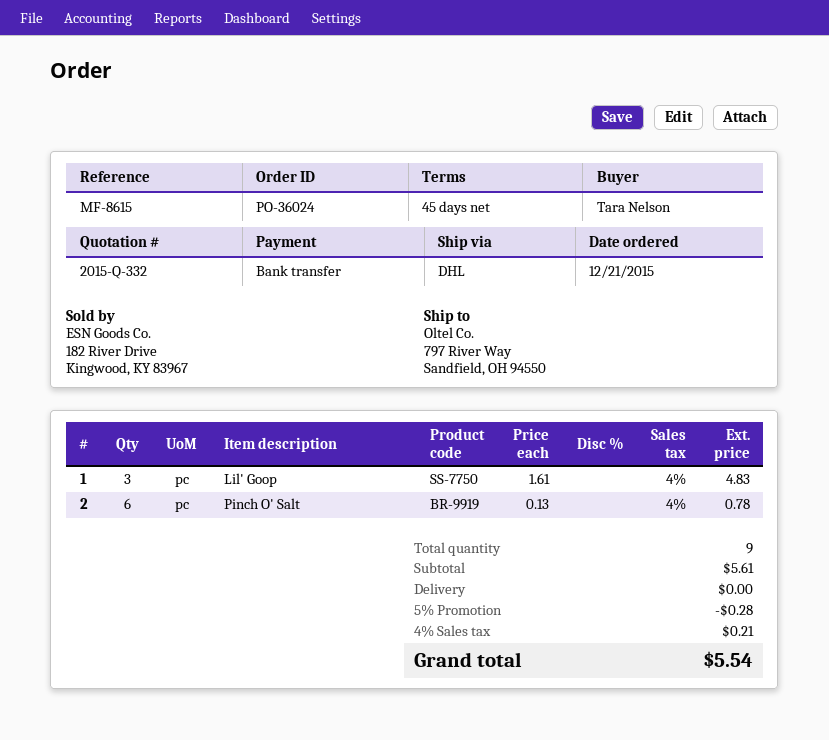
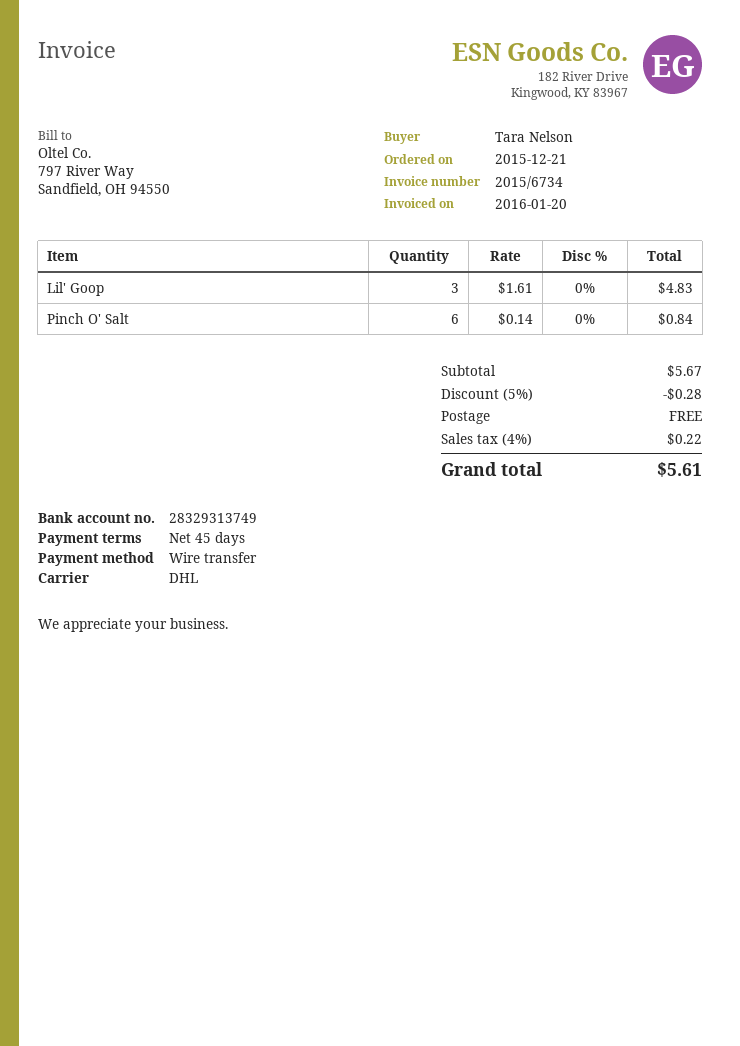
Pinch O' Salt: 6 x 0.13 = 0.78 -> 6 x 0.14 = 0.84
subtotal: 5.61 -> 5.67
tax: 4% = 0.21 -> 4% = 0.22
total: 5.54 -> 5.61

